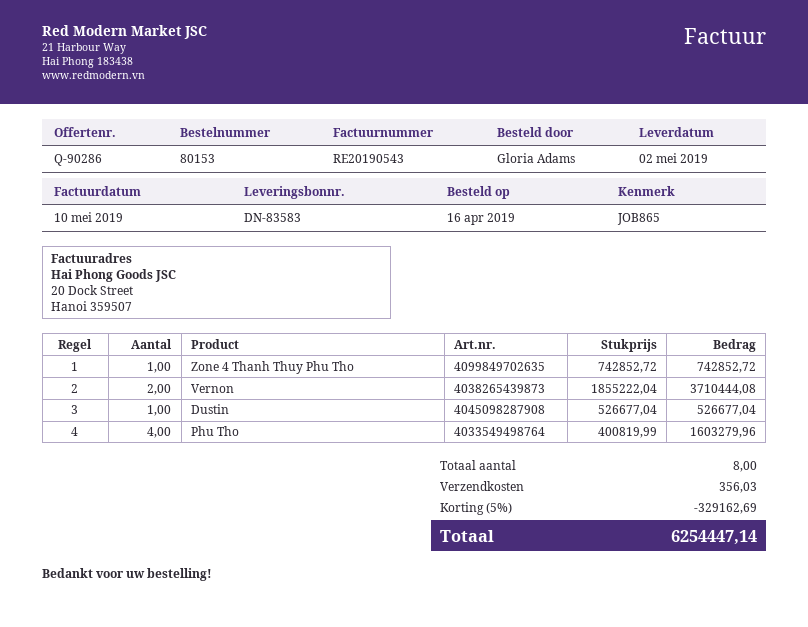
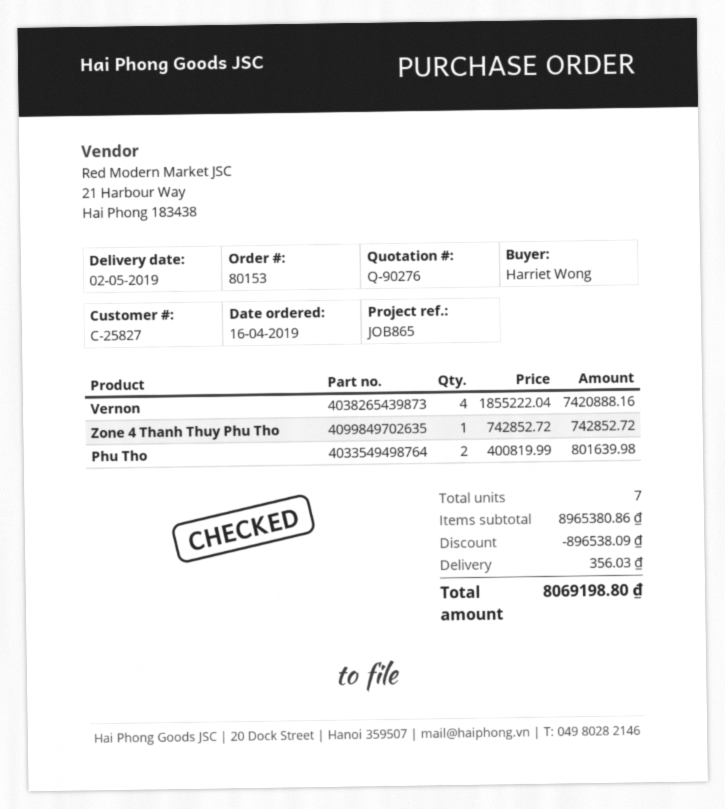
quote number: Q-90286 -> Q-90276
ordered by: Gloria Adams -> Harriet Wong
Vernon: 2 x 1855222.04 = 3710444.08 -> 4 x 1855222.04 = 7420888.16
Dustin: 1 x 526677.04 = 526677.04 -> none
Phu Tho: 4 x 400819.99 = 1603279.96 -> 2 x 400819.99 = 801639.98
total quantity: 8 -> 7
discount: 329162.69 -> 896538.09
total: 6254447.14 -> 8069198.80

